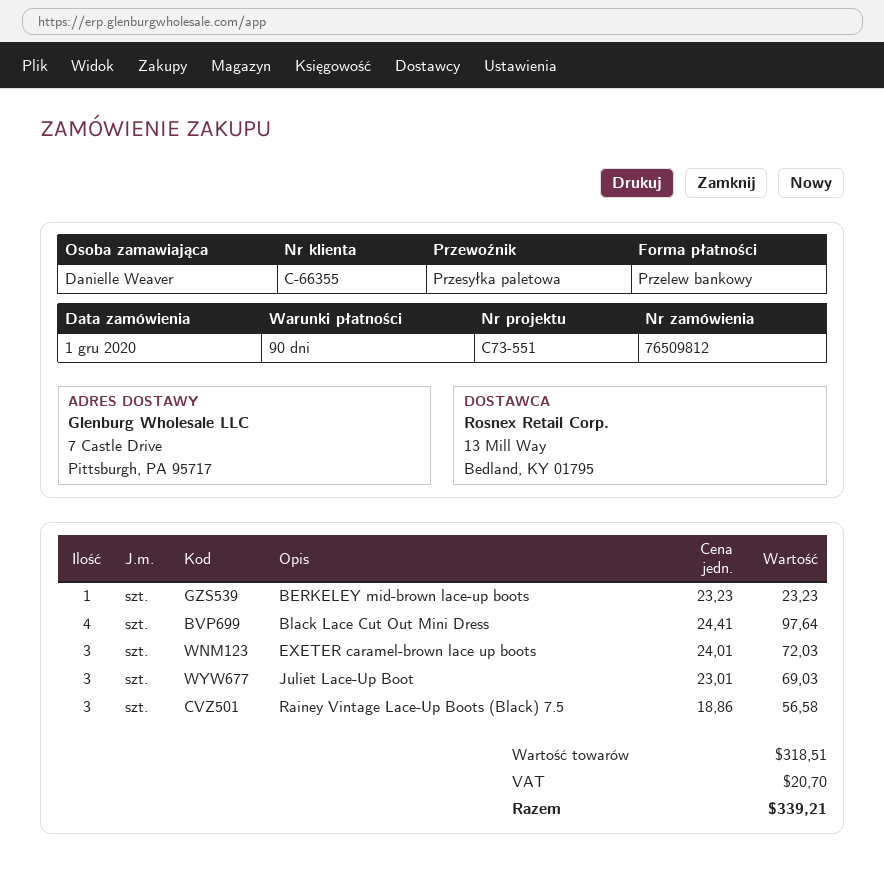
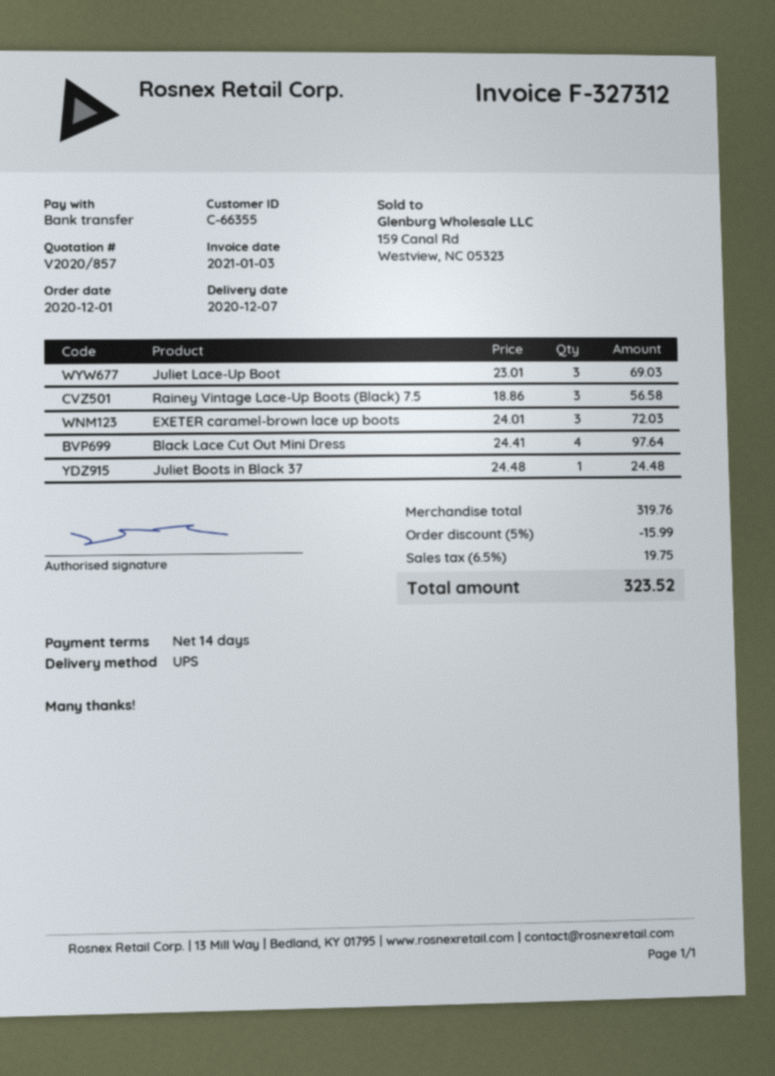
payment terms: 90 days -> 14 days
shipping method: pallet freight -> UPS
BERKELEY mid-brown lace-up boots: 1 x 23.23 = 23.23 -> none
Juliet Boots in Black 37: none -> 1 x 24.48 = 24.48
subtotal: 318.51 -> 319.76
discount: none -> 5% = 15.99
tax: 20.70 -> 19.75
total: 339.21 -> 323.52

